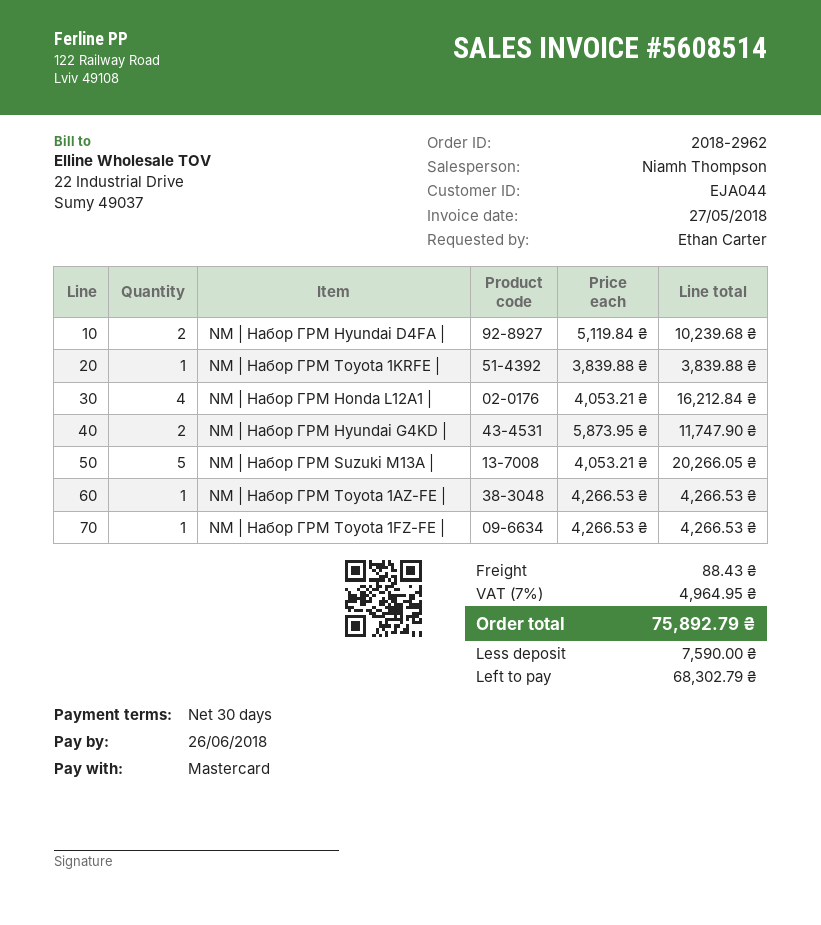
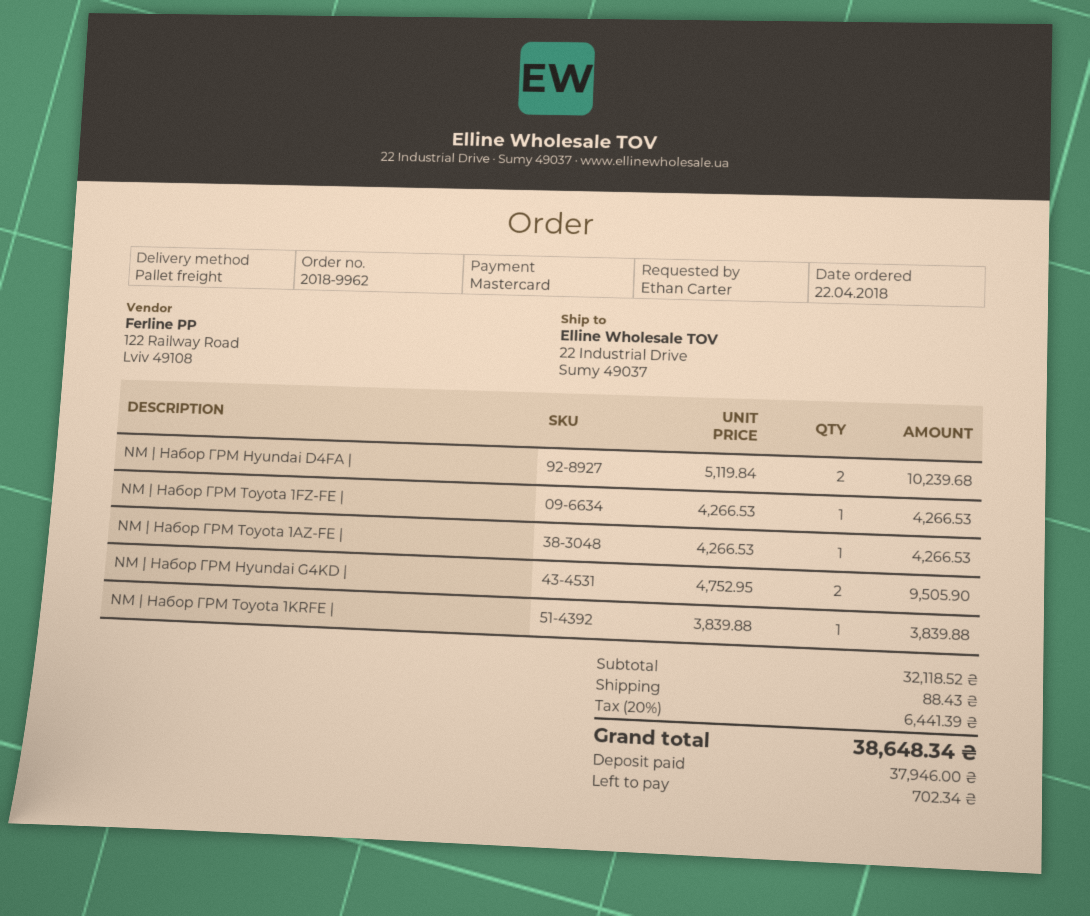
order number: 2018-2962 -> 2018-9962
NM | Набор ГРМ Honda L12A1 |: 4 x 4053.21 = 16212.84 -> none
NM | Набор ГРМ Hyundai G4KD |: 2 x 5873.95 = 11747.90 -> 2 x 4752.95 = 9505.90
NM | Набор ГРМ Suzuki M13A |: 5 x 4053.21 = 20266.05 -> none
tax: 7% = 4964.95 -> 20% = 6441.39
total: 75892.79 -> 38648.34
deposit: 7590.00 -> 37946.00
balance: 68302.79 -> 702.34

